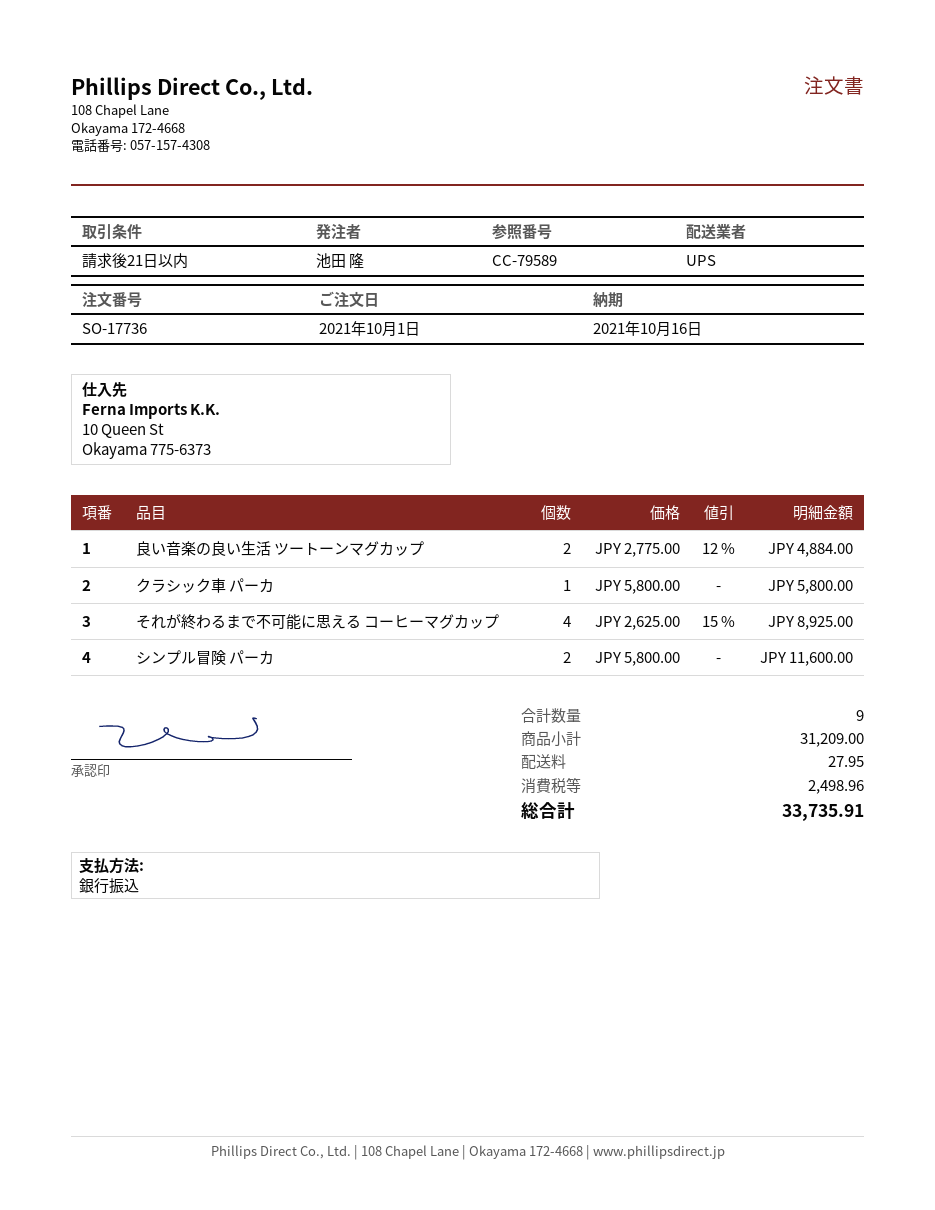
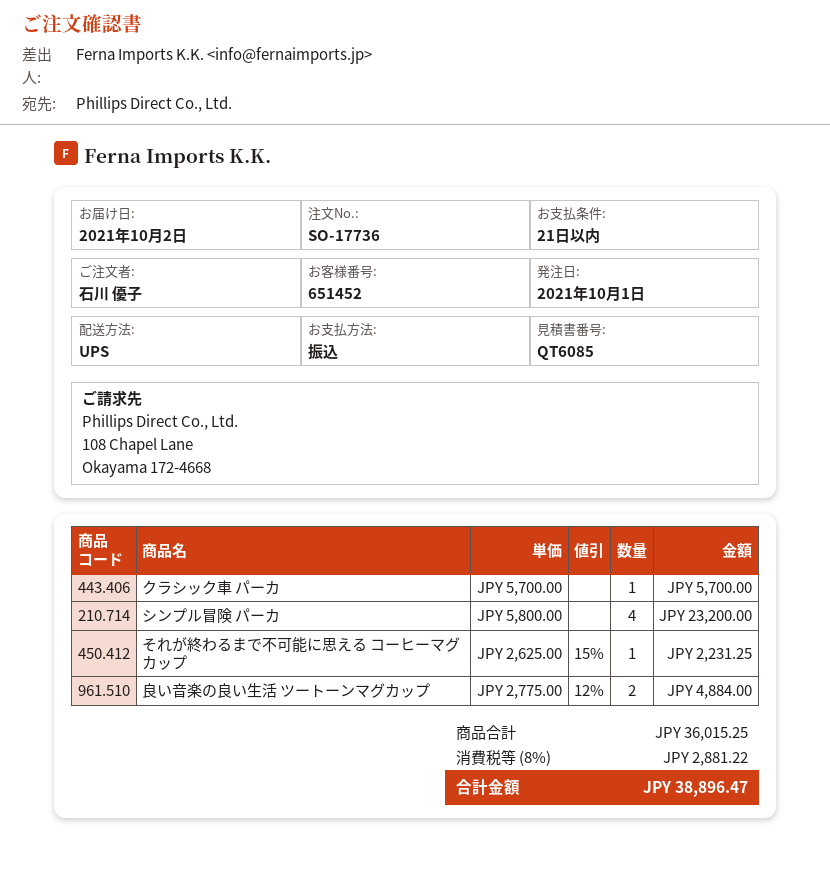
delivery date: 2021-10-16 -> 2021-10-02
ordered by: 池田 隆 -> 石川 優子
クラシック車 パーカ: 1 x 5800.00 = 5800.00 -> 1 x 5700.00 = 5700.00
それが終わるまで不可能に思える コーヒーマグカップ: 4 x 2625.00 - 15% = 8925.00 -> 1 x 2625.00 - 15% = 2231.25
シンプル冒険 パーカ: 2 x 5800.00 = 11600.00 -> 4 x 5800.00 = 23200.00
subtotal: 31209.00 -> 36015.25
shipping: 27.95 -> none
tax: 2498.96 -> 2881.22
total: 33735.91 -> 38896.47

